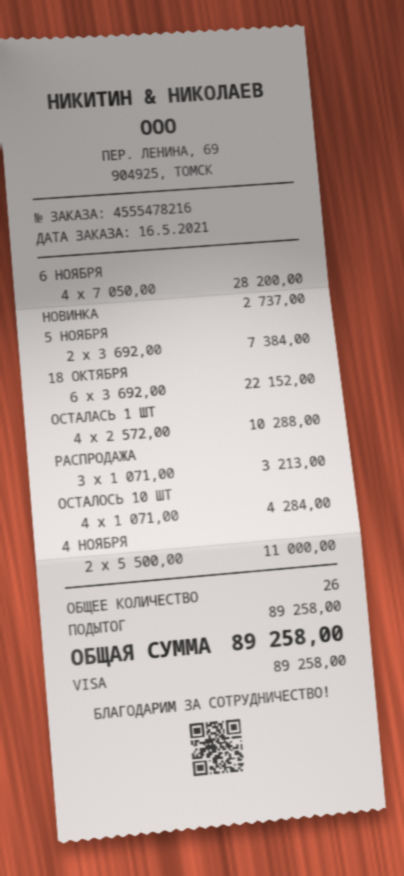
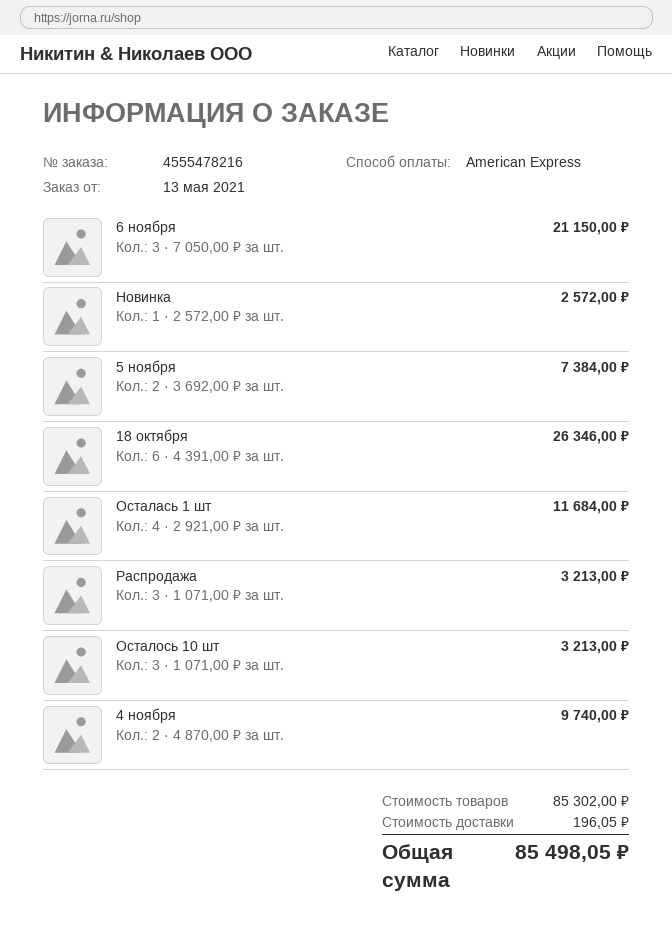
order date: 2021-05-16 -> 2021-05-13
payment method: Visa -> American Express
6 НОЯБРЯ: 4 x 7050.00 = 28200.00 -> 3 x 7050.00 = 21150.00
НОВИНКА: 1 x 2737.00 = 2737.00 -> 1 x 2572.00 = 2572.00
18 ОКТЯБРЯ: 6 x 3692.00 = 22152.00 -> 6 x 4391.00 = 26346.00
ОСТАЛАСЬ 1 ШТ: 4 x 2572.00 = 10288.00 -> 4 x 2921.00 = 11684.00
ОСТАЛОСЬ 10 ШТ: 4 x 1071.00 = 4284.00 -> 3 x 1071.00 = 3213.00
4 НОЯБРЯ: 2 x 5500.00 = 11000.00 -> 2 x 4870.00 = 9740.00
subtotal: 89258.00 -> 85302.00
shipping: none -> 196.05
total: 89258.00 -> 85498.05

